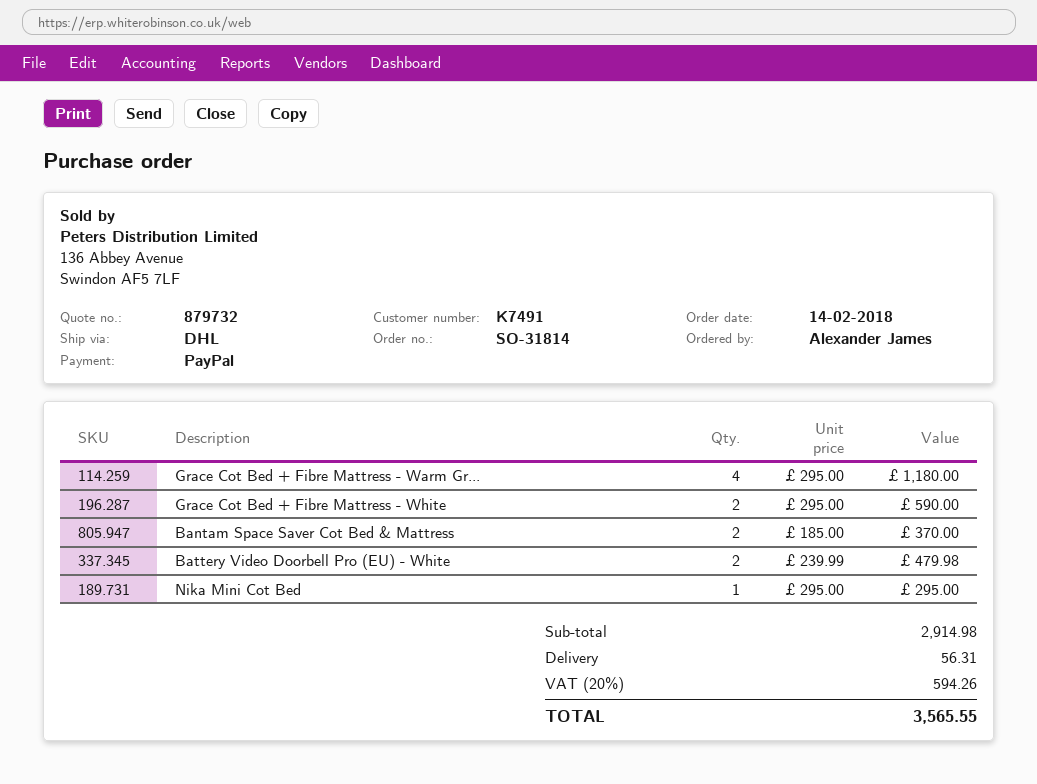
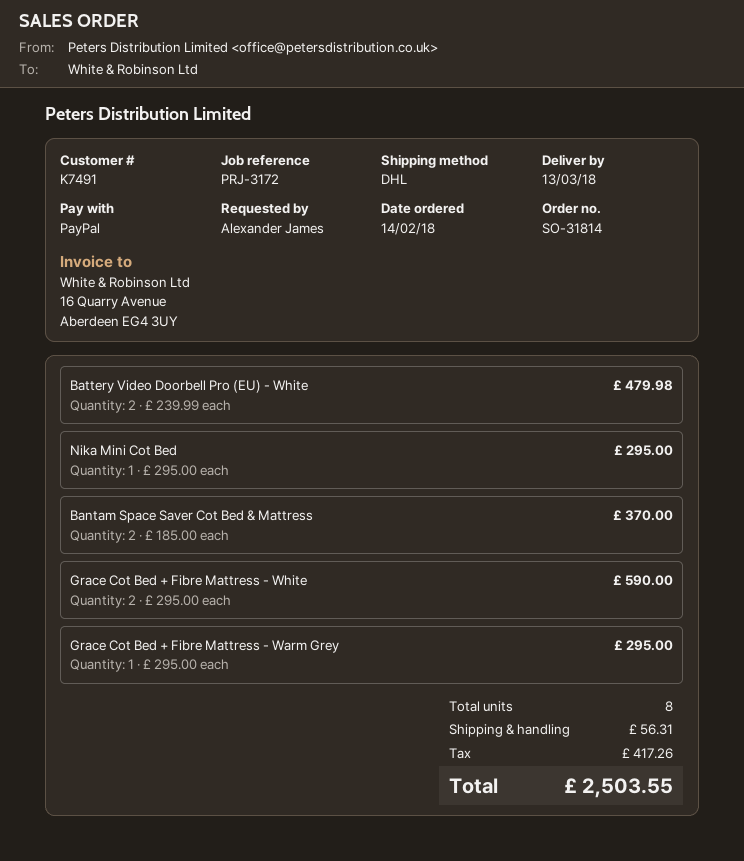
Grace Cot Bed + Fibre Mattress - Warm Gr...: 4 x 295.00 = 1180.00 -> 1 x 295.00 = 295.00
tax: 594.26 -> 417.26
total: 3565.55 -> 2503.55

